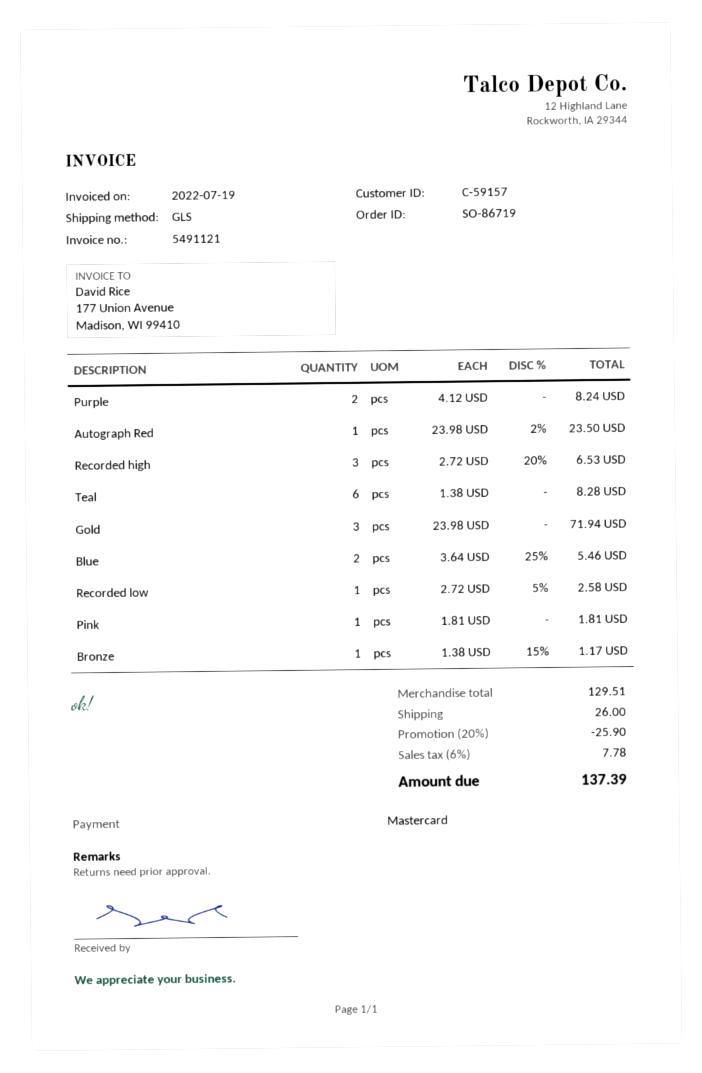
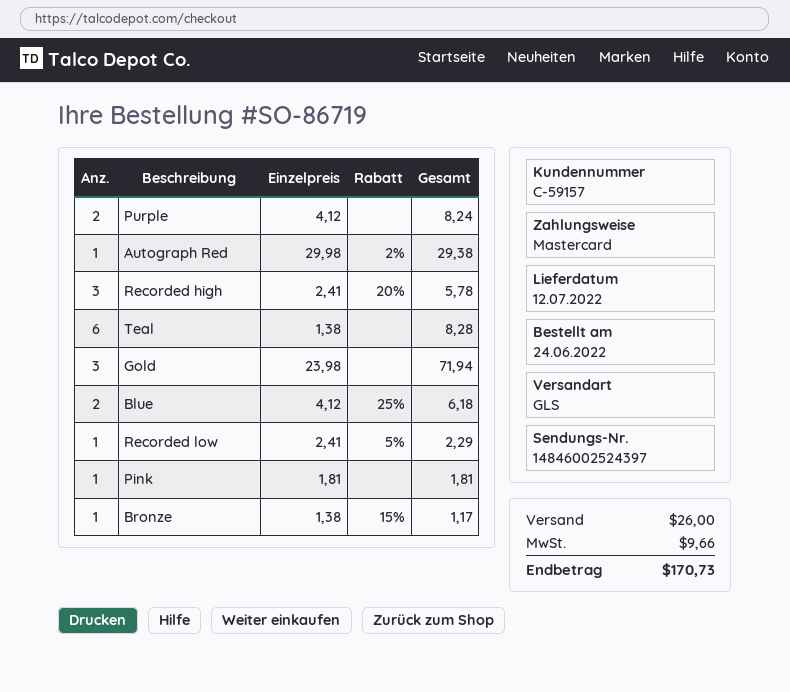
Autograph Red: 1 x 23.98 - 2% = 23.50 -> 1 x 29.98 - 2% = 29.38
Recorded high: 3 x 2.72 - 20% = 6.53 -> 3 x 2.41 - 20% = 5.78
Blue: 2 x 3.64 - 25% = 5.46 -> 2 x 4.12 - 25% = 6.18
Recorded low: 1 x 2.72 - 5% = 2.58 -> 1 x 2.41 - 5% = 2.29
discount: 20% = 25.90 -> none
tax: 7.78 -> 9.66
total: 137.39 -> 170.73

